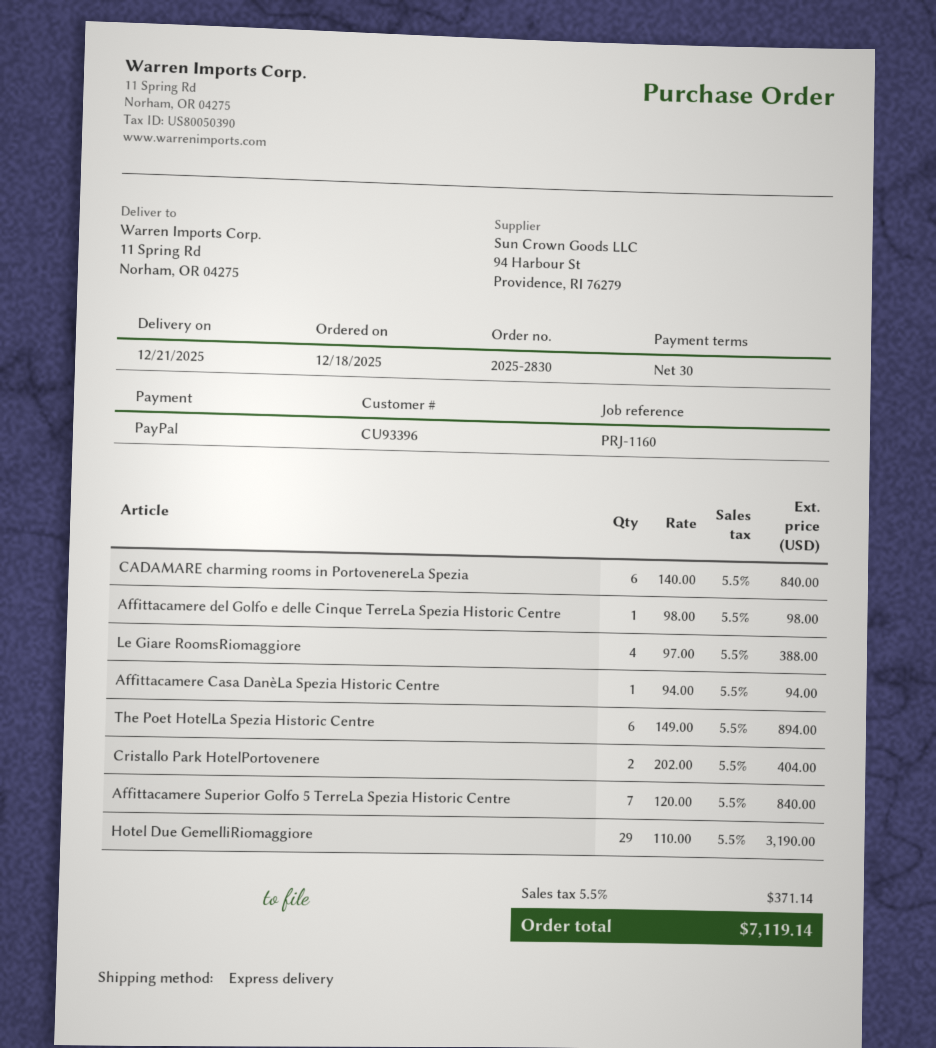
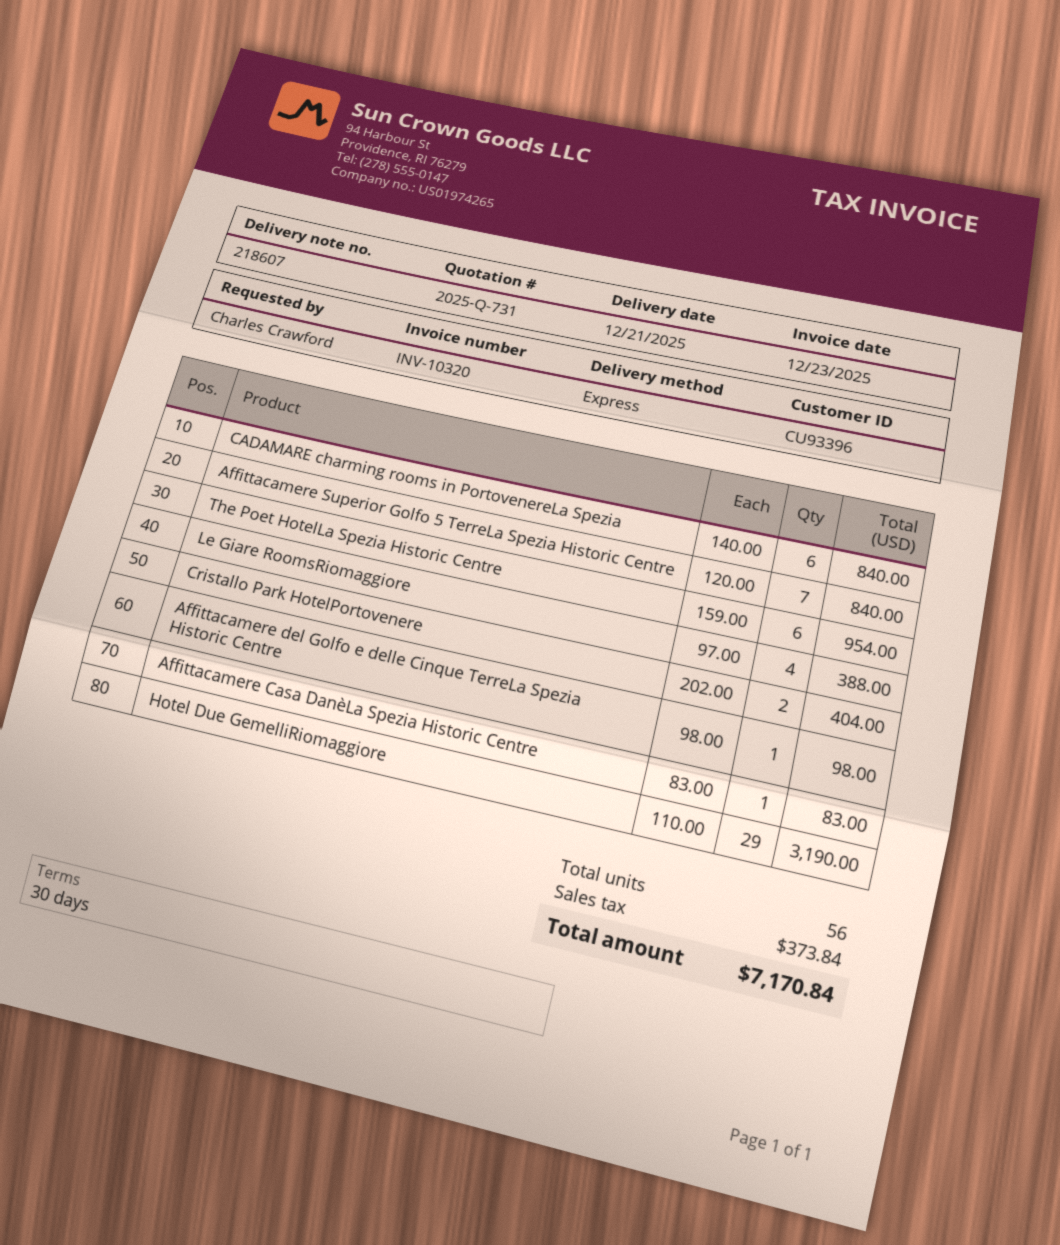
Affittacamere Casa DanèLa Spezia Historic Centre: 1 x 94.00 = 94.00 -> 1 x 83.00 = 83.00
The Poet HotelLa Spezia Historic Centre: 6 x 149.00 = 894.00 -> 6 x 159.00 = 954.00
tax: 371.14 -> 373.84
total: 7119.14 -> 7170.84

